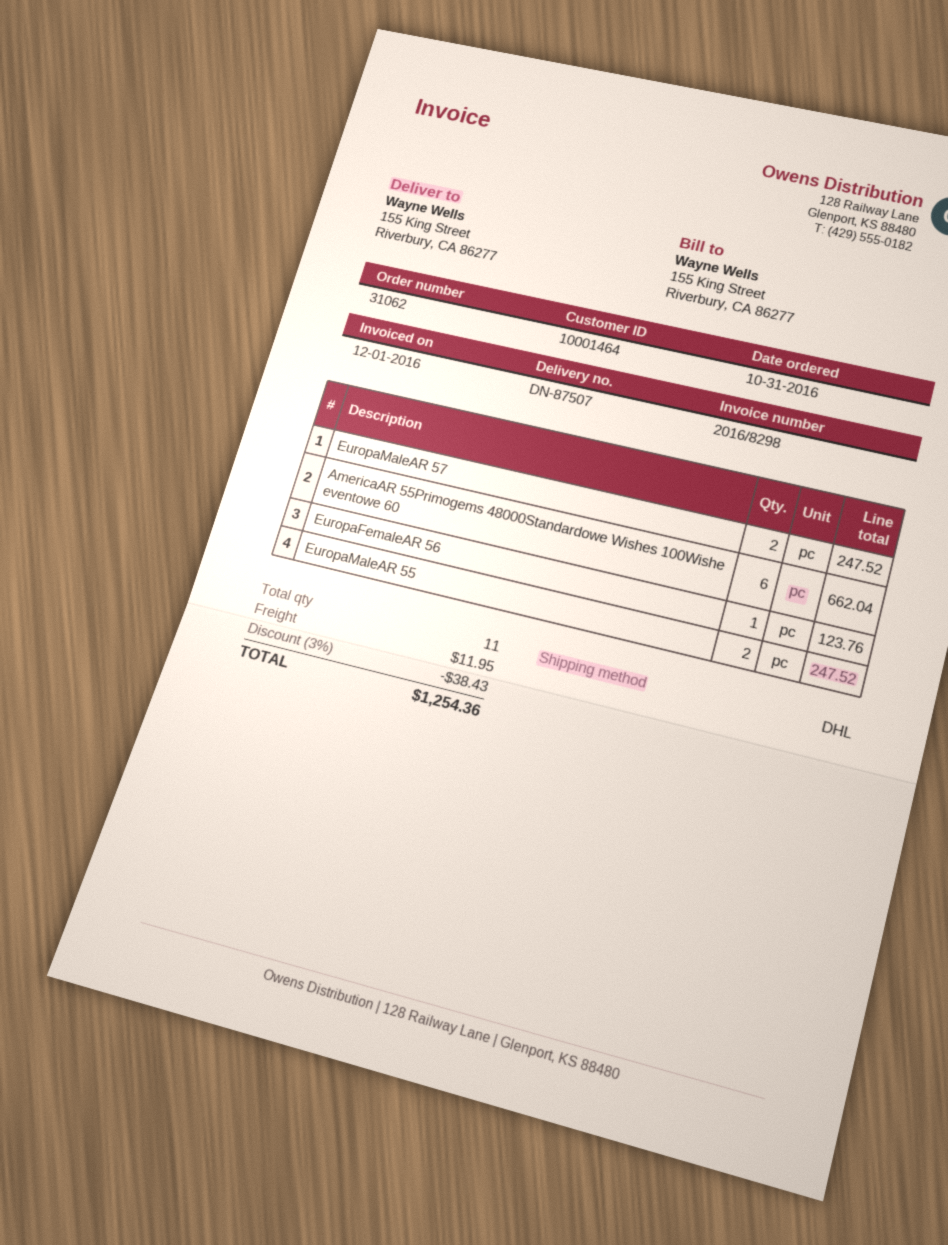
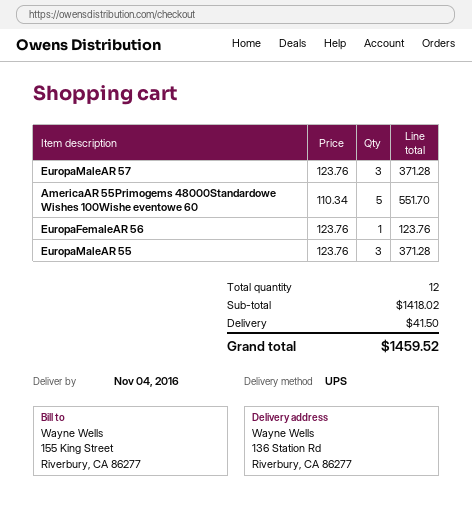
shipping method: DHL -> UPS
ship to: 155 King Street, Riverbury, CA 86277 -> 136 Station Rd, Riverbury, CA 86277
EuropaMaleAR 57: 2 for 247.52 -> 3 for 371.28
AmericaAR 55Primogems 48000Standardowe Wishes 100Wishe eventowe 60: 6 for 662.04 -> 5 for 551.70
EuropaMaleAR 55: 2 for 247.52 -> 3 for 371.28
total quantity: 11 -> 12
discount: 3% = 38.43 -> none
shipping: 11.95 -> 41.50
total: 1254.36 -> 1459.52

